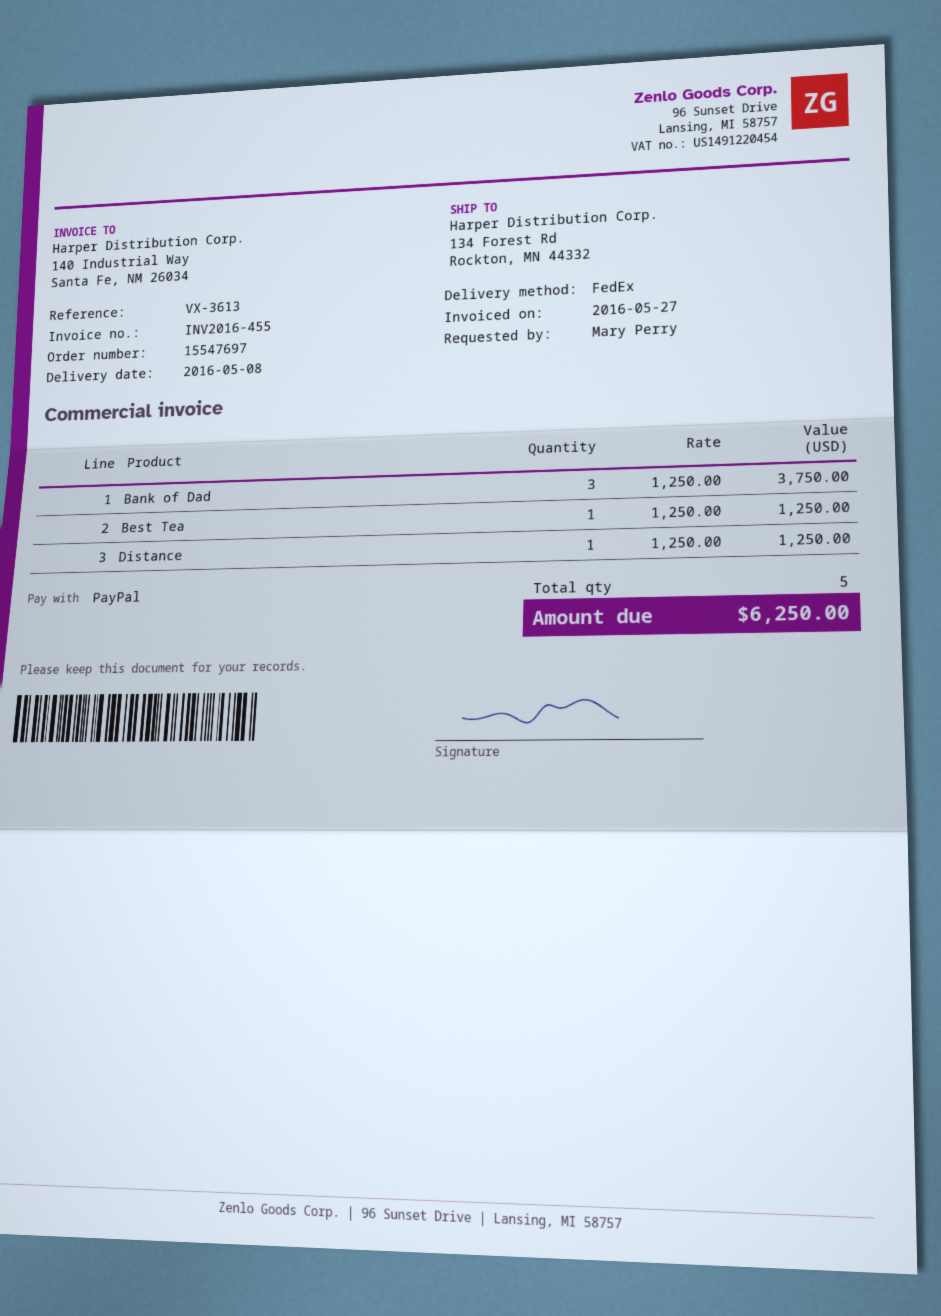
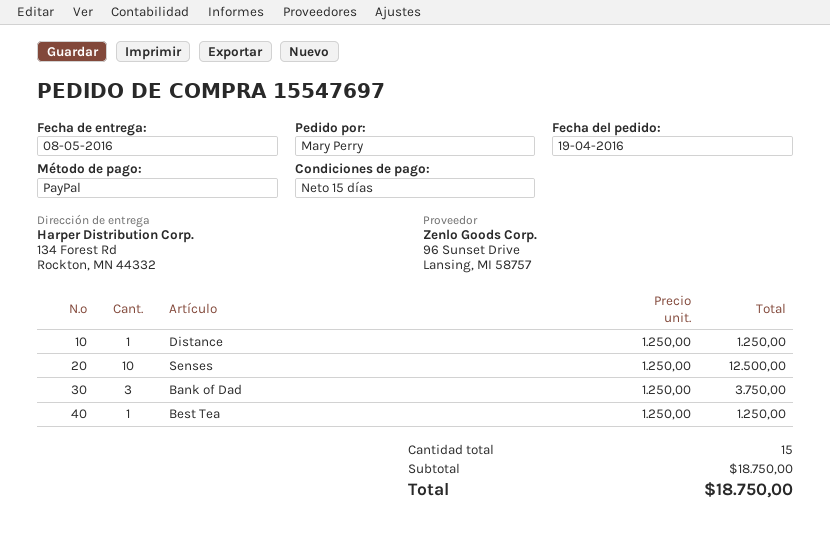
Senses: none -> 10 x 1250.00 = 12500.00
total quantity: 5 -> 15
total: 6250.00 -> 18750.00

